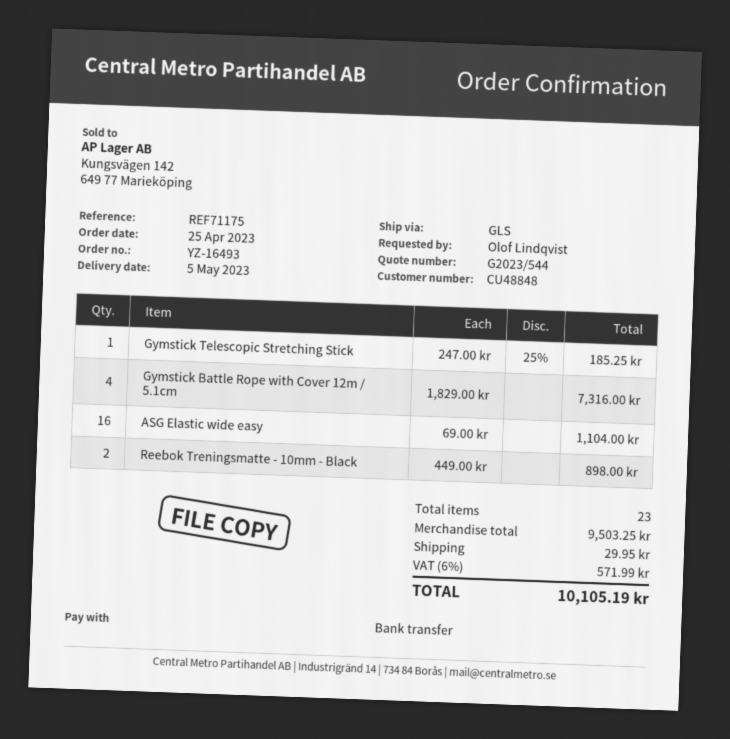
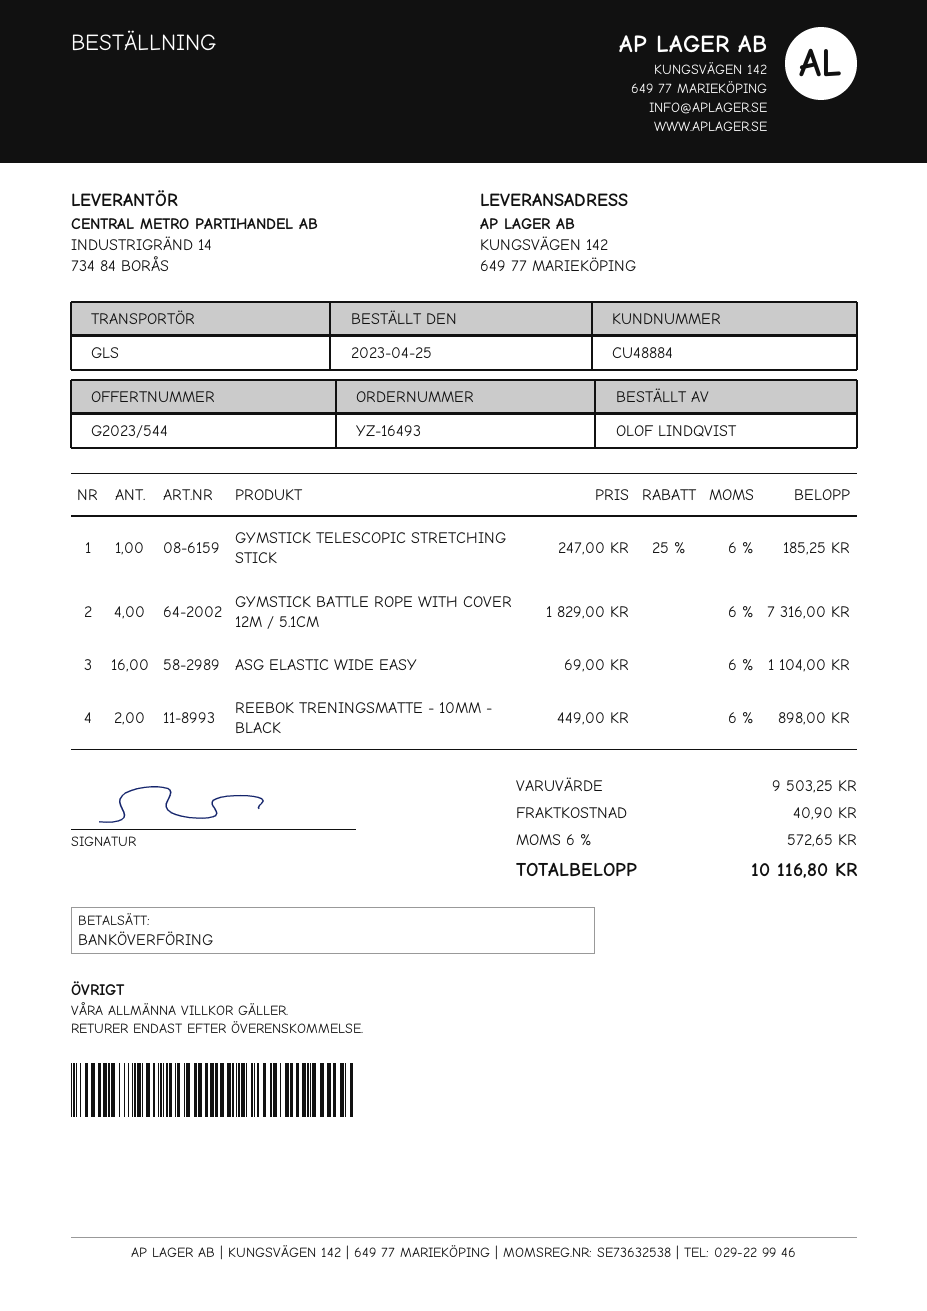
customer number: CU48848 -> CU48884
shipping: 29.95 -> 40.90
tax: 6% = 571.99 -> 6% = 572.65
total: 10105.19 -> 10116.80

